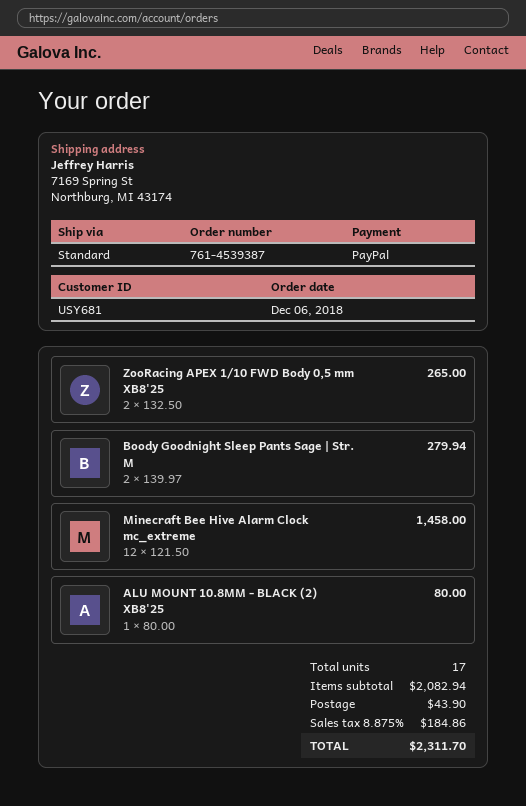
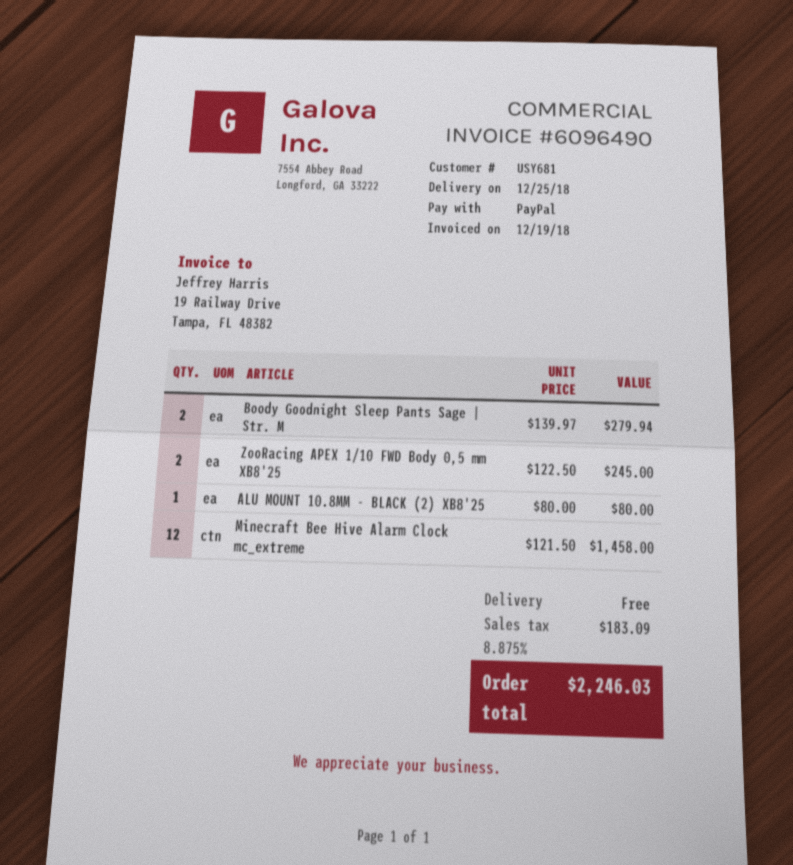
ZooRacing APEX 1/10 FWD Body 0,5 mm XB8'25: 2 x 132.50 = 265.00 -> 2 x 122.50 = 245.00
shipping: 43.90 -> 0.00
tax: 8.875% = 184.86 -> 8.875% = 183.09
total: 2311.70 -> 2246.03

